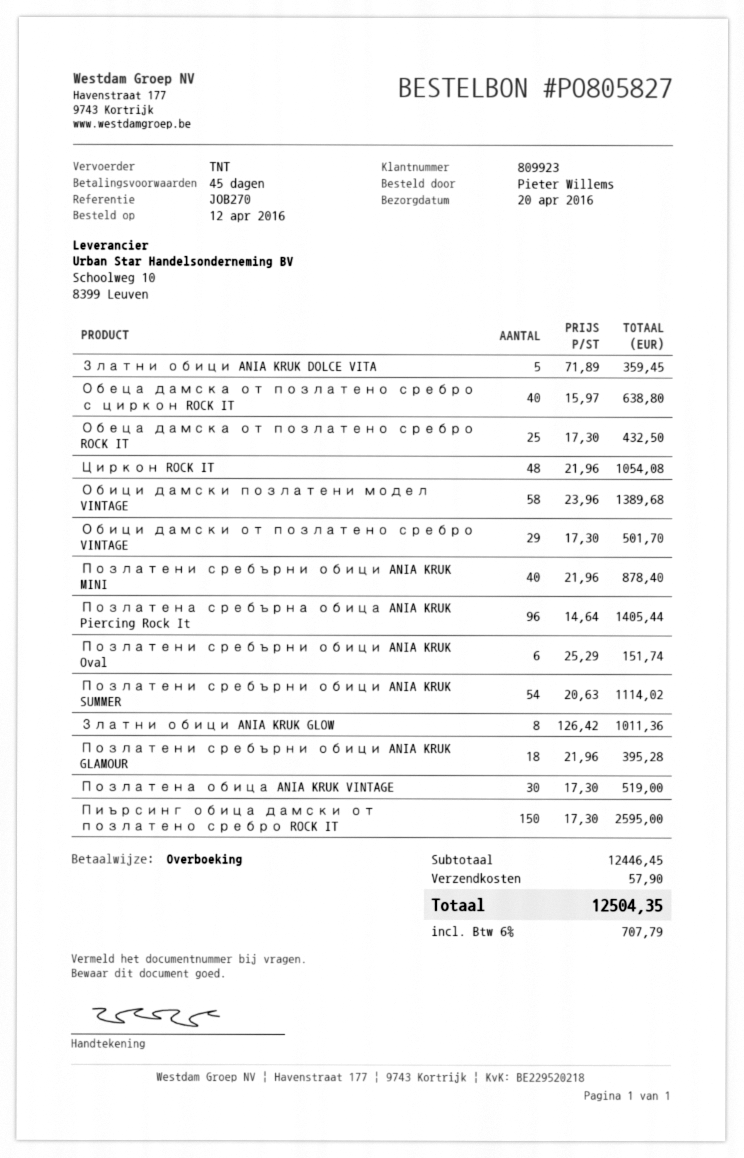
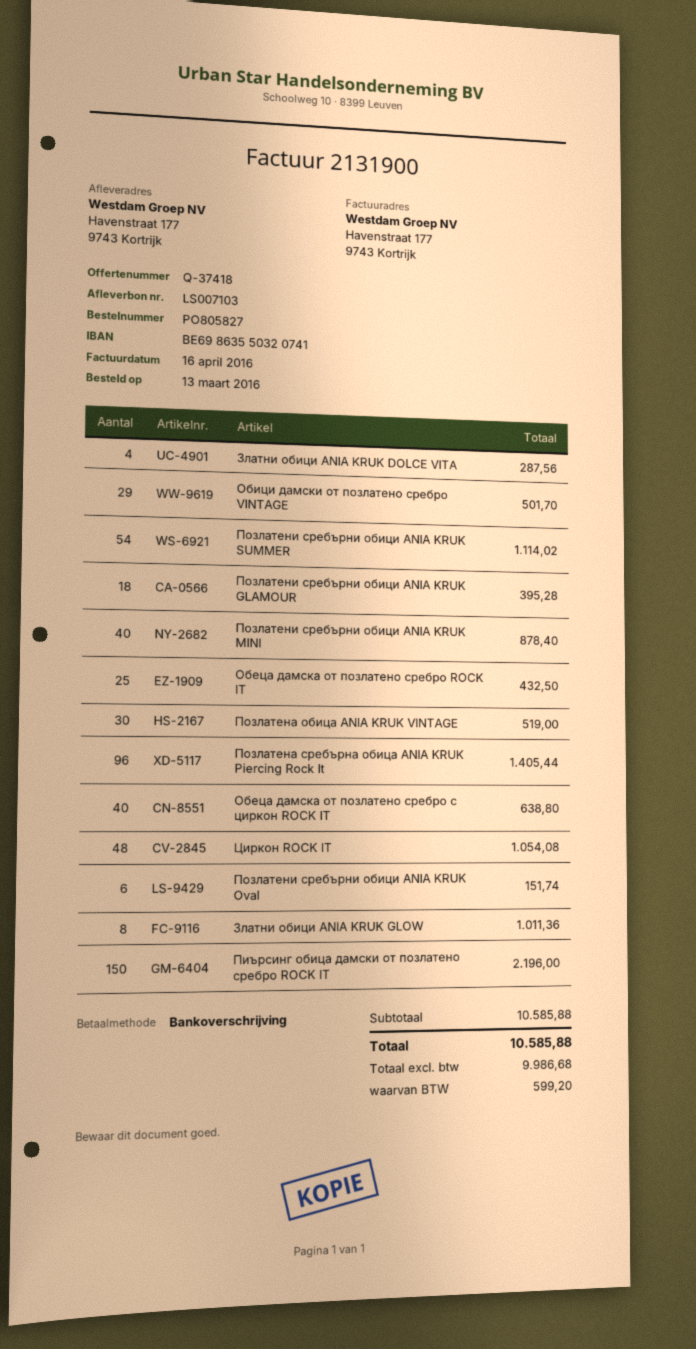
order date: 2016-04-12 -> 2016-03-13
Златни обици ANIA KRUK DOLCE VITA: 5 for 359.45 -> 4 for 287.56
Обици дамски позлатени модел VINTAGE: 58 for 1389.68 -> none
Пиърсинг обица дамски от позлатено сребро ROCK IT: 150 for 2595.00 -> 150 for 2196.00
subtotal: 12446.45 -> 10585.88
shipping: 57.90 -> none
tax: 707.79 -> 599.20
total: 12504.35 -> 10585.88

